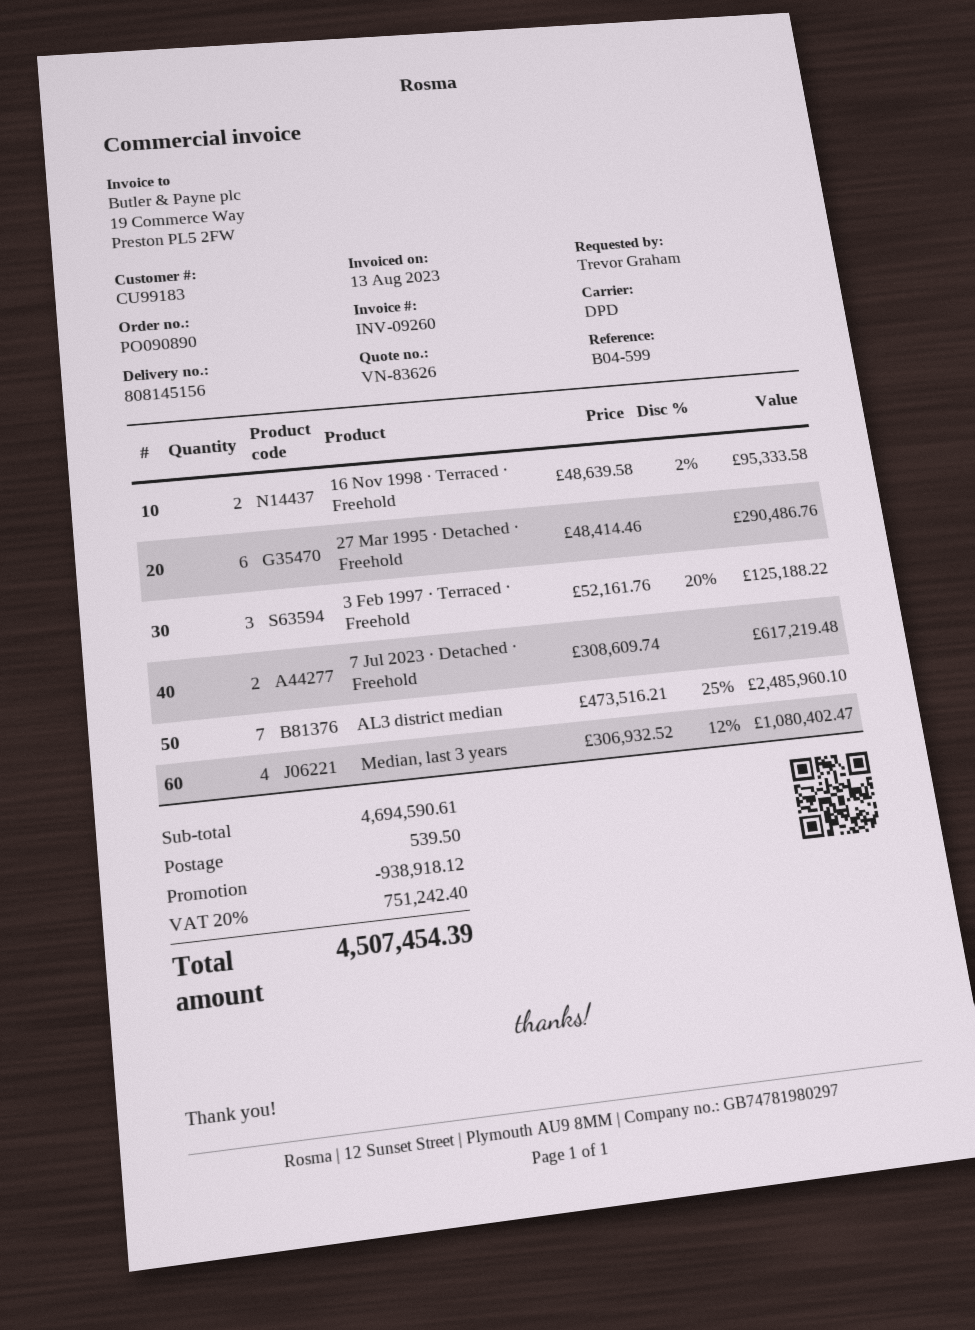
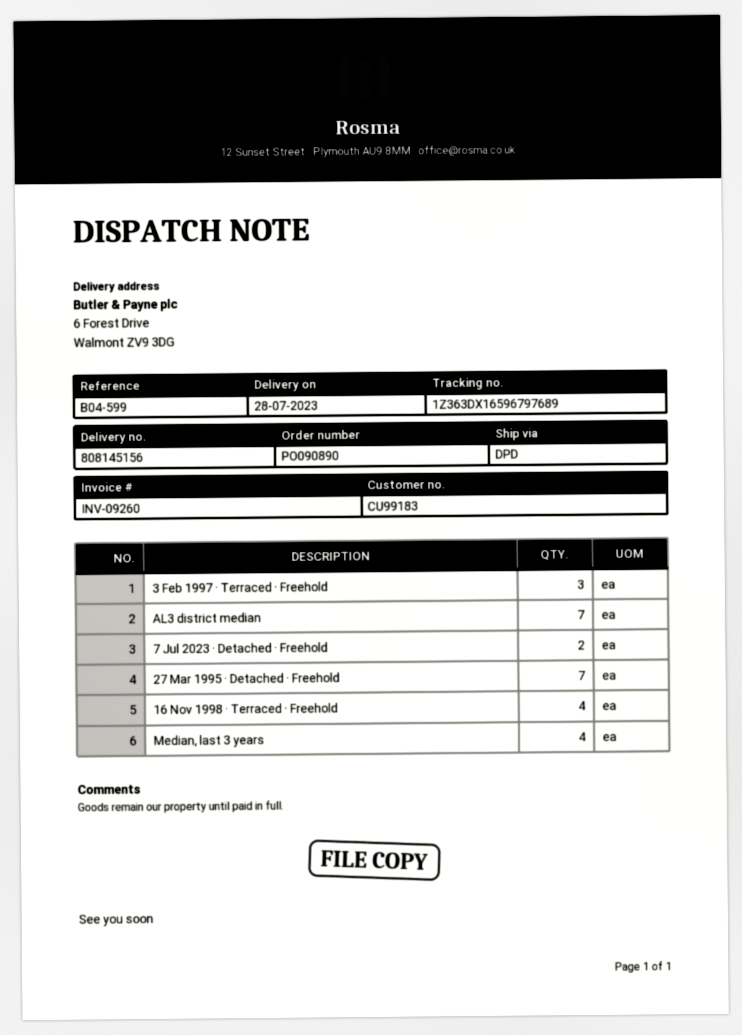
16 Nov 1998 · Terraced · Freehold: 2 -> 4
27 Mar 1995 · Detached · Freehold: 6 -> 7

